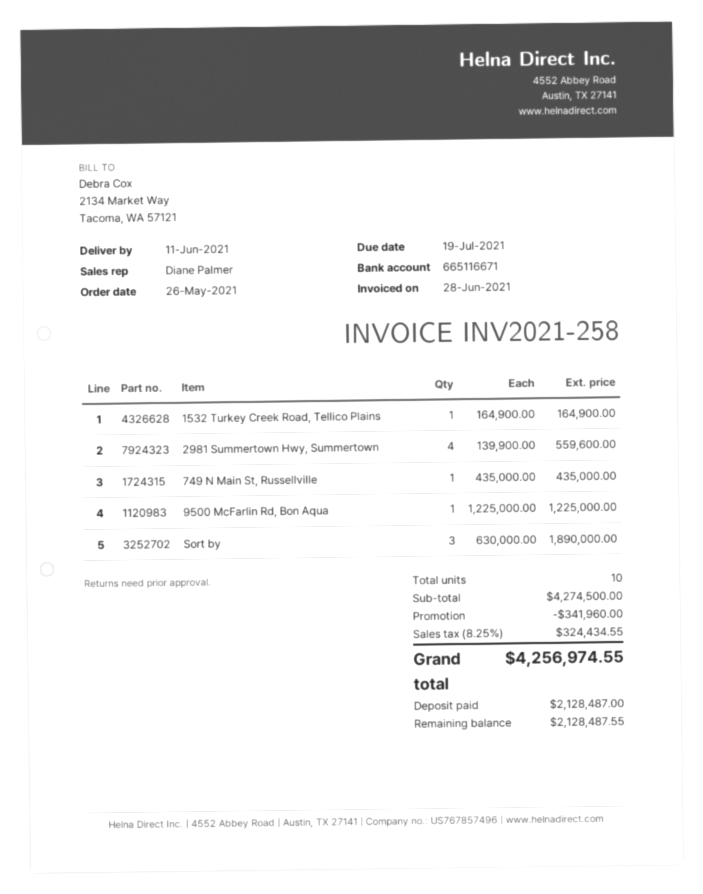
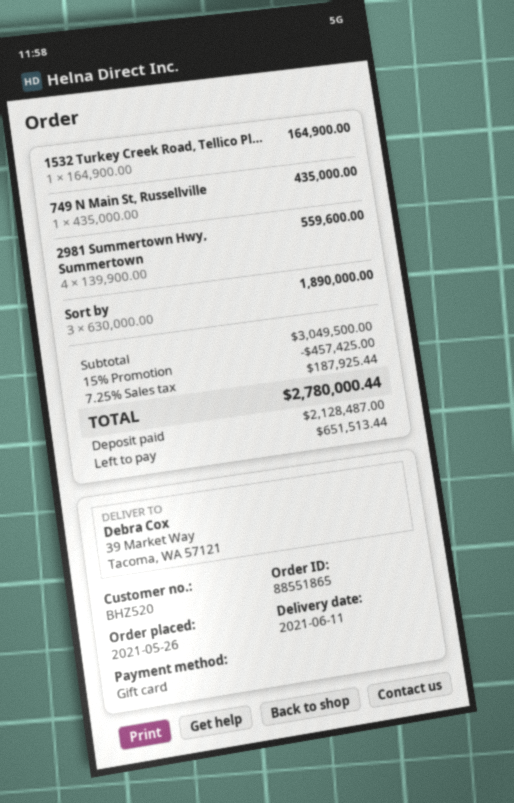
9500 McFarlin Rd, Bon Aqua: 1 x 1225000.00 = 1225000.00 -> none
subtotal: 4274500.00 -> 3049500.00
discount: 341960.00 -> 457425.00
tax: 8.25% = 324434.55 -> 7.25% = 187925.44
total: 4256974.55 -> 2780000.44
balance: 2128487.55 -> 651513.44

